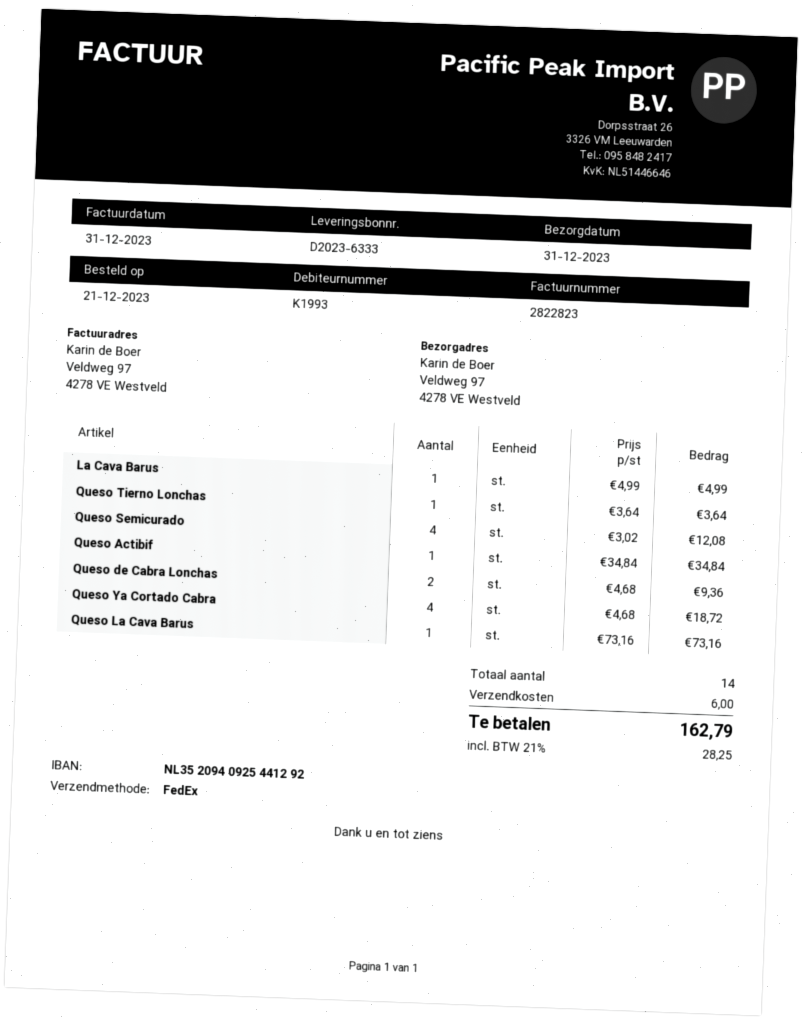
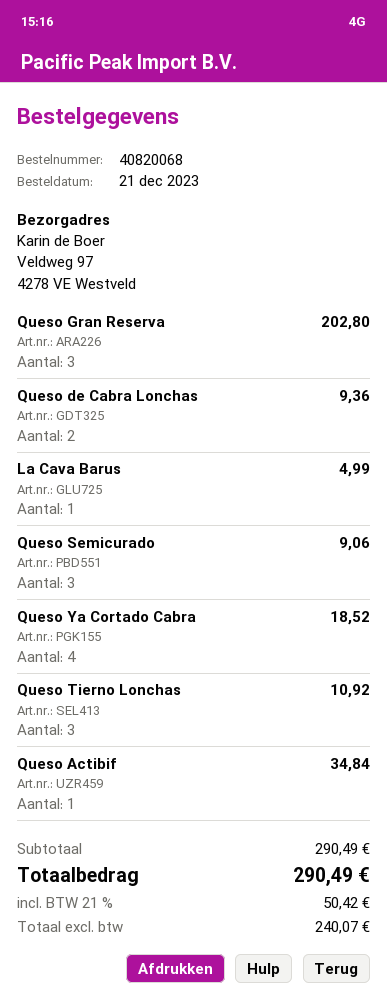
Queso Tierno Lonchas: 1 for 3.64 -> 3 for 10.92
Queso Semicurado: 4 for 12.08 -> 3 for 9.06
Queso Ya Cortado Cabra: 4 for 18.72 -> 4 for 18.52
Queso La Cava Barus: 1 for 73.16 -> none
Queso Gran Reserva: none -> 3 for 202.80
shipping: 6.00 -> none
tax: 21% = 28.25 -> 21% = 50.42
total: 162.79 -> 290.49

